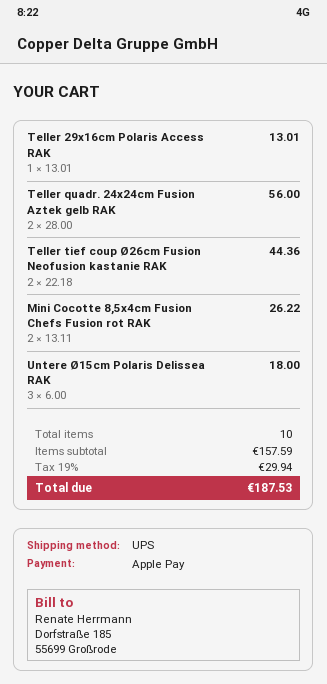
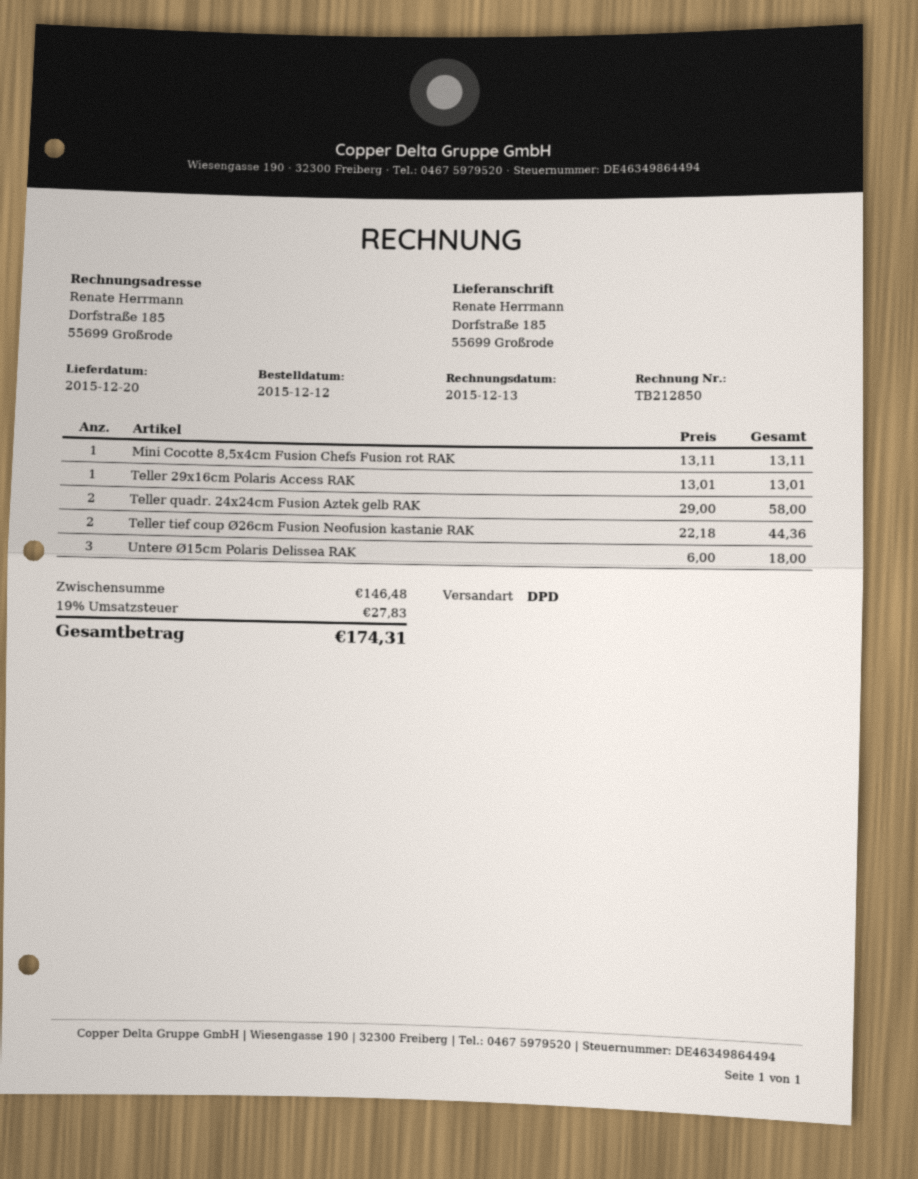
shipping method: UPS -> DPD
Teller quadr. 24x24cm Fusion Aztek gelb RAK: 2 x 28.00 = 56.00 -> 2 x 29.00 = 58.00
Mini Cocotte 8,5x4cm Fusion Chefs Fusion rot RAK: 2 x 13.11 = 26.22 -> 1 x 13.11 = 13.11
subtotal: 157.59 -> 146.48
tax: 19% = 29.94 -> 19% = 27.83
total: 187.53 -> 174.31

